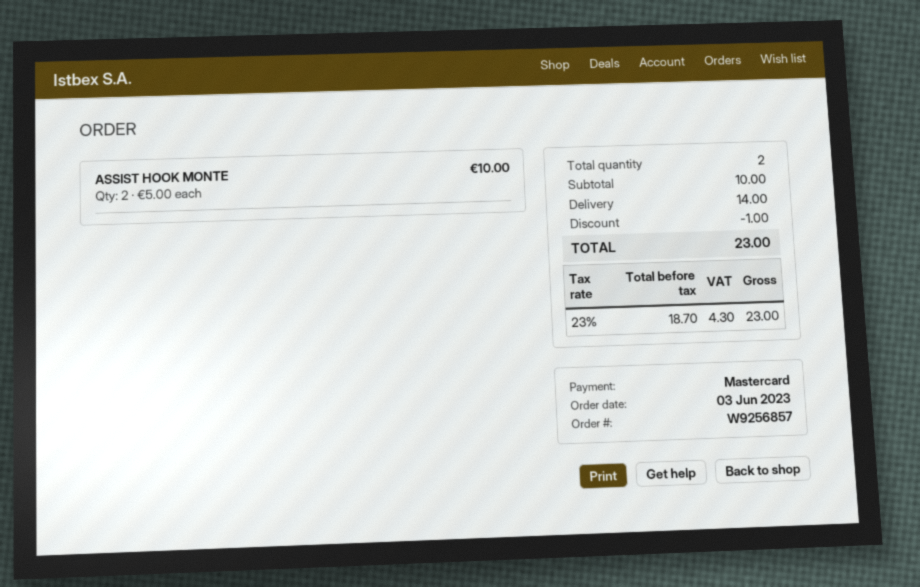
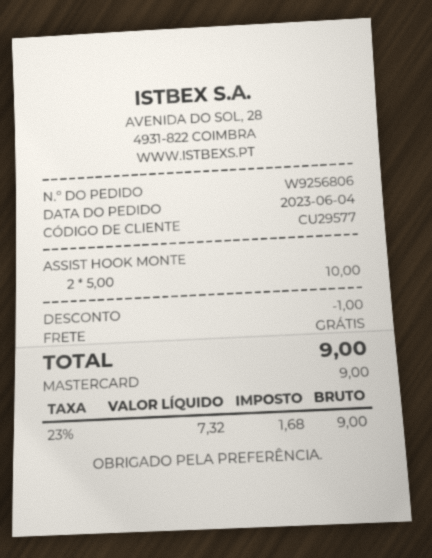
order number: W9256857 -> W9256806
order date: 2023-06-03 -> 2023-06-04
shipping: 14.00 -> 0.00
net: 18.70 -> 7.32
tax: 23% = 4.30 -> 23% = 1.68
total: 23.00 -> 9.00

